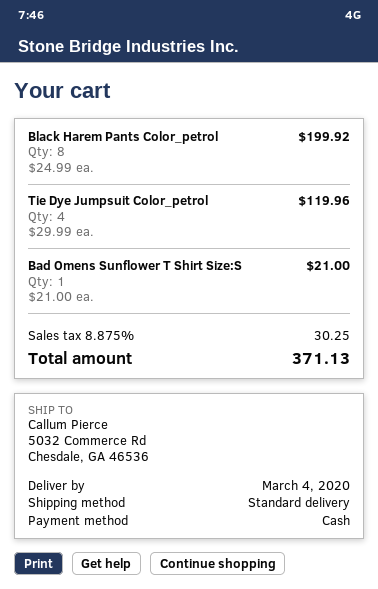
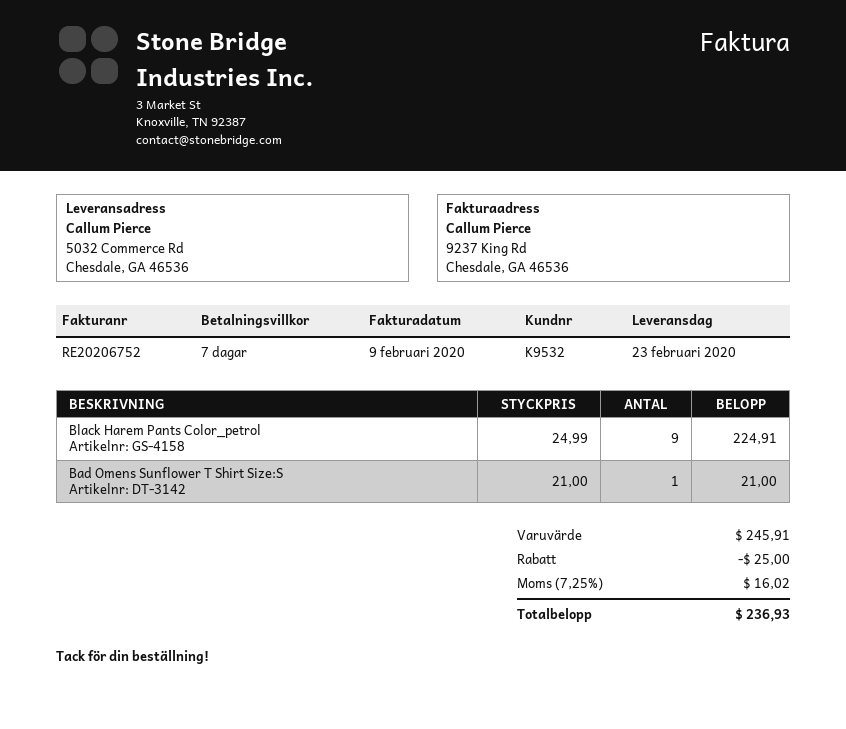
delivery date: 2020-03-04 -> 2020-02-23
Black Harem Pants Color_petrol: 8 x 24.99 = 199.92 -> 9 x 24.99 = 224.91
Tie Dye Jumpsuit Color_petrol: 4 x 29.99 = 119.96 -> none
discount: none -> 25.00
tax: 8.875% = 30.25 -> 7.25% = 16.02
total: 371.13 -> 236.93

